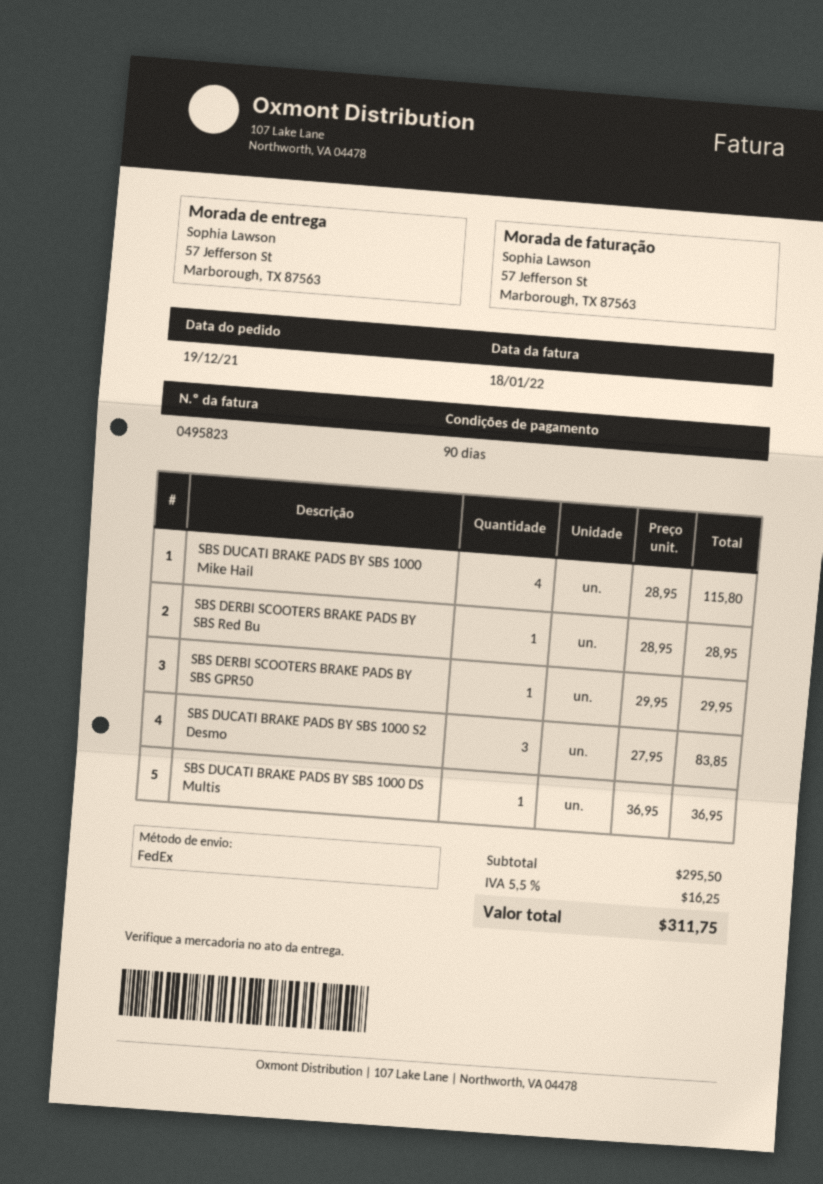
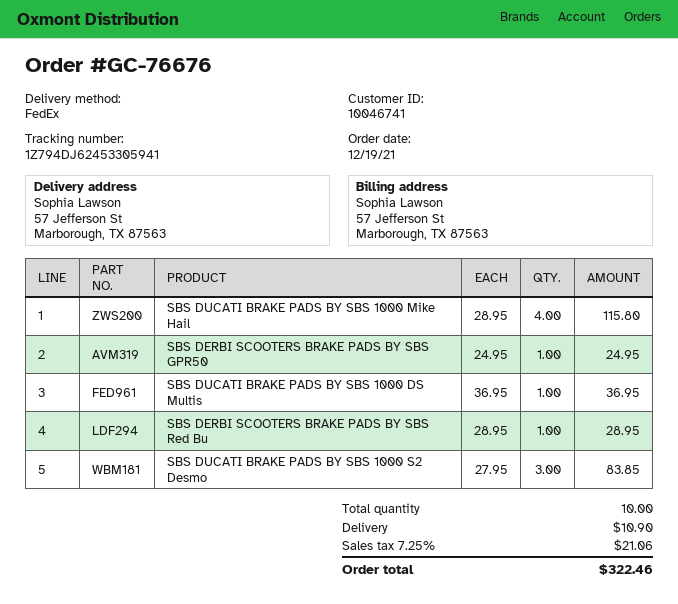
SBS DERBI SCOOTERS BRAKE PADS BY SBS GPR50: 1 x 29.95 = 29.95 -> 1 x 24.95 = 24.95
shipping: none -> 10.90
tax: 5.5% = 16.25 -> 7.25% = 21.06
total: 311.75 -> 322.46

